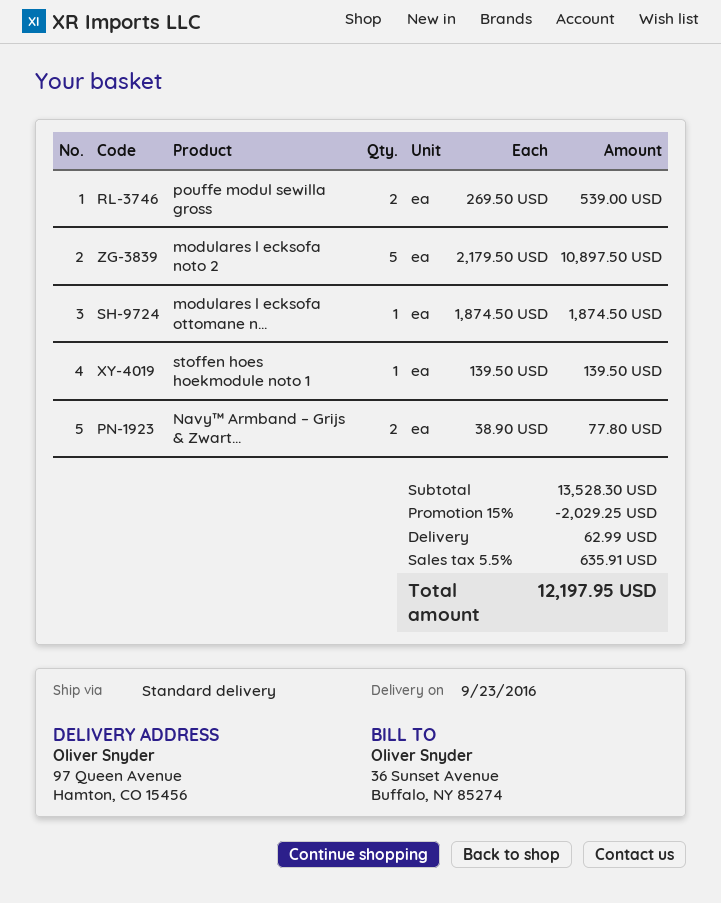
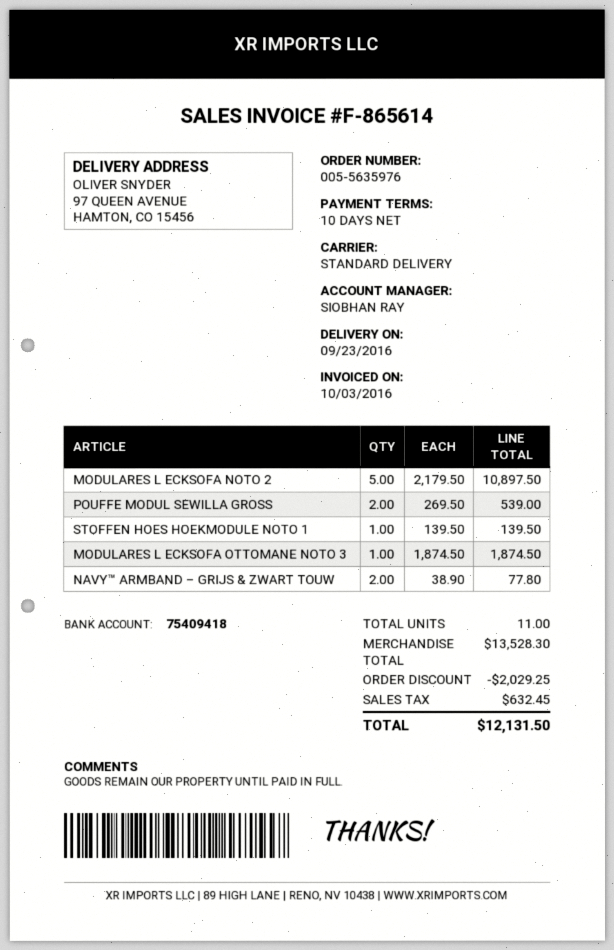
shipping: 62.99 -> none
tax: 635.91 -> 632.45
total: 12197.95 -> 12131.50

